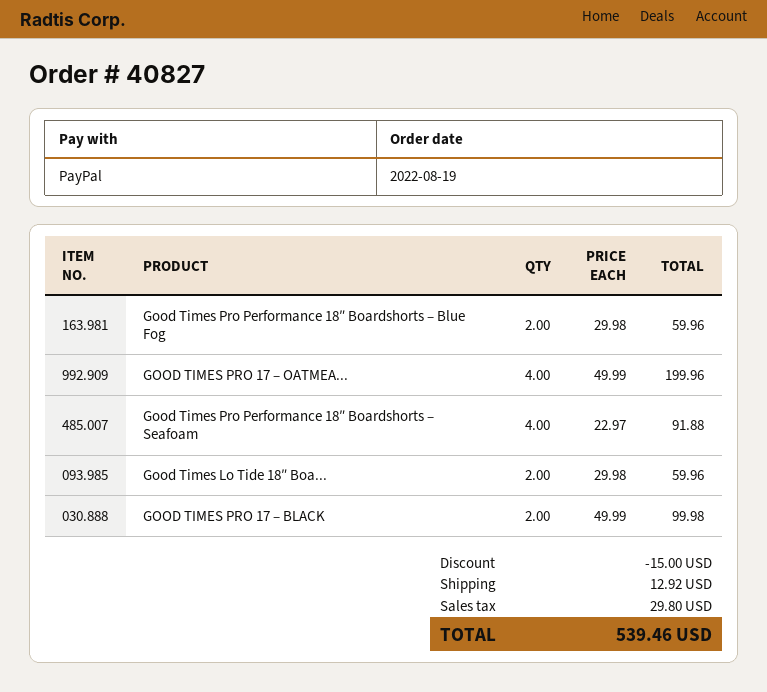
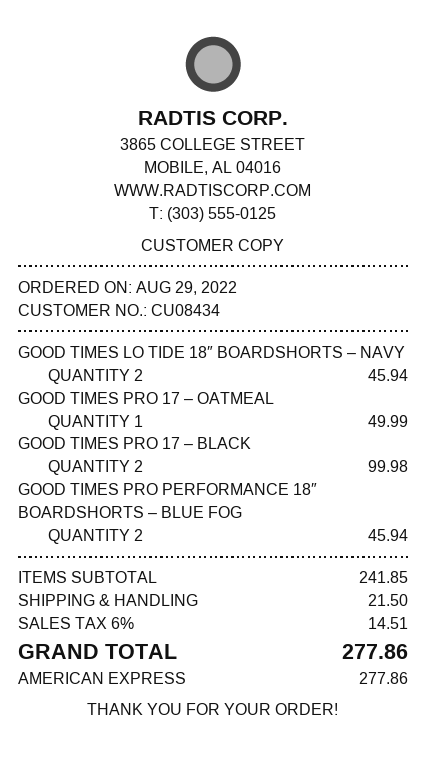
order date: 2022-08-19 -> 2022-08-29
payment method: PayPal -> American Express
Good Times Pro Performance 18″ Boardshorts – Blue Fog: 2 for 59.96 -> 2 for 45.94
GOOD TIMES PRO 17 – OATMEA...: 4 for 199.96 -> 1 for 49.99
Good Times Pro Performance 18″ Boardshorts – Seafoam: 4 for 91.88 -> none
Good Times Lo Tide 18″ Boa...: 2 for 59.96 -> 2 for 45.94
discount: 15.00 -> none
shipping: 12.92 -> 21.50
tax: 29.80 -> 14.51
total: 539.46 -> 277.86

